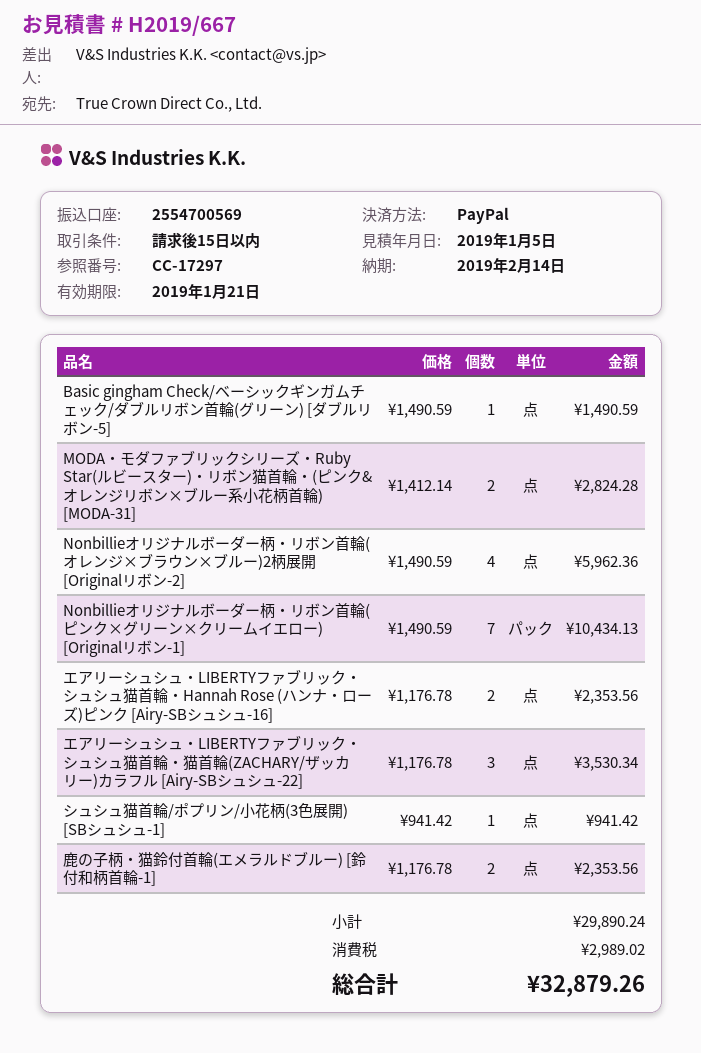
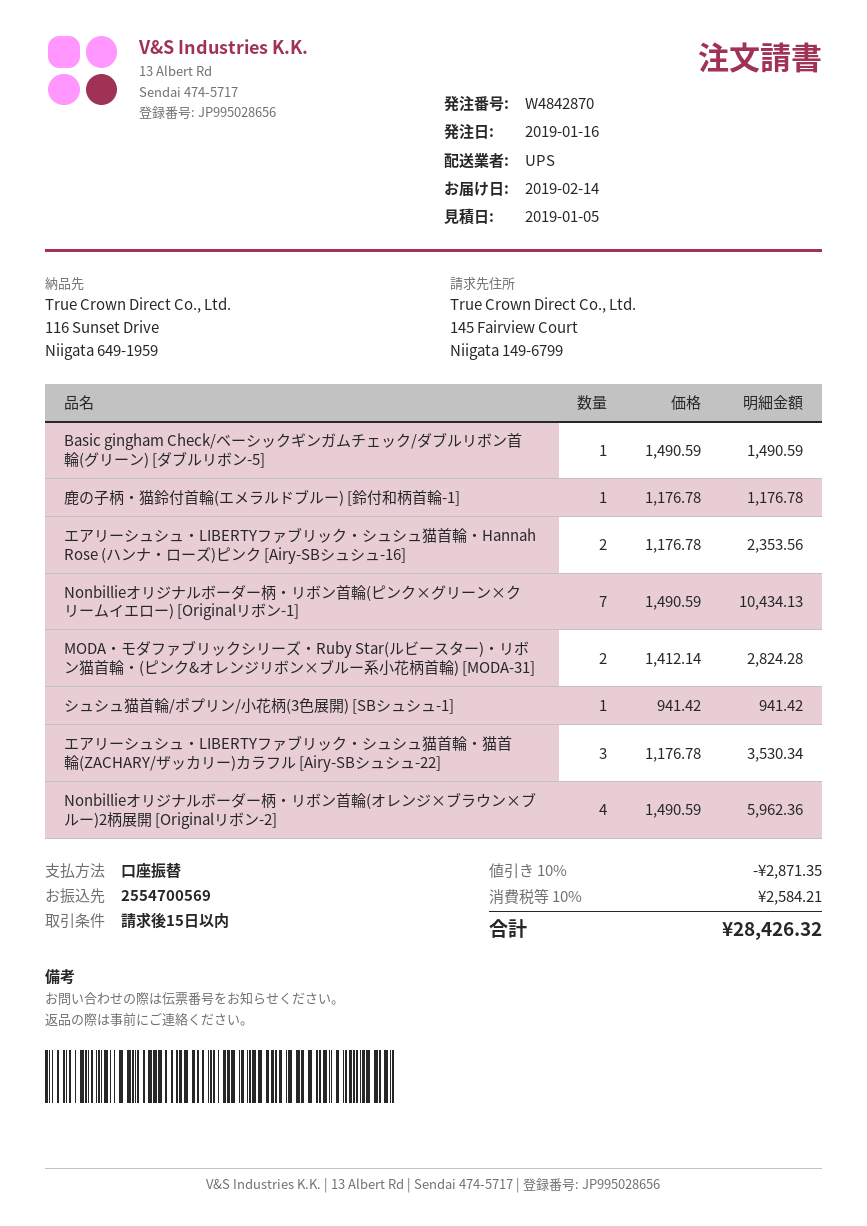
payment method: PayPal -> direct debit
鹿の子柄・猫鈴付首輪(エメラルドブルー) [鈴付和柄首輪-1]: 2 x 1176.78 = 2353.56 -> 1 x 1176.78 = 1176.78
discount: none -> 10% = 2871.35
tax: 2989.02 -> 2584.21
total: 32879.26 -> 28426.32

